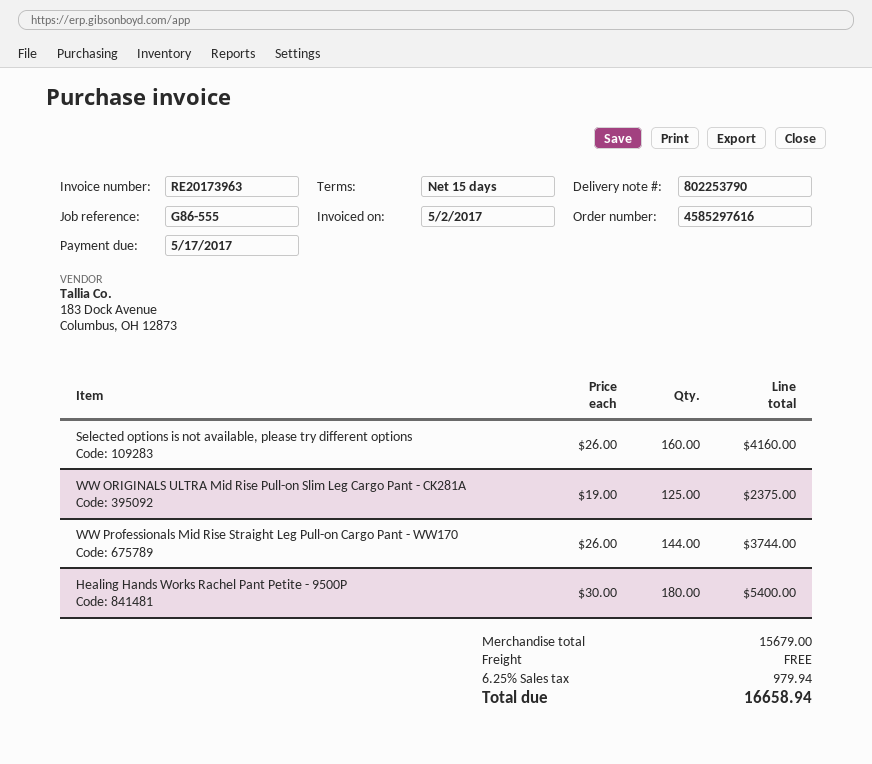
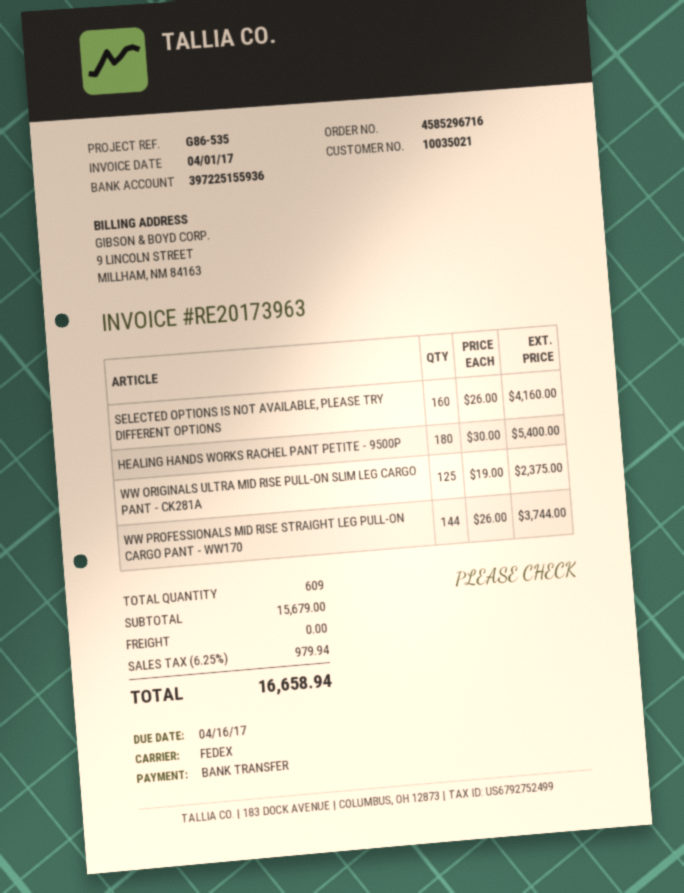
order number: 4585297616 -> 4585296716
invoice date: 2017-05-02 -> 2017-04-01
due date: 2017-05-17 -> 2017-04-16
reference: G86-555 -> G86-535

